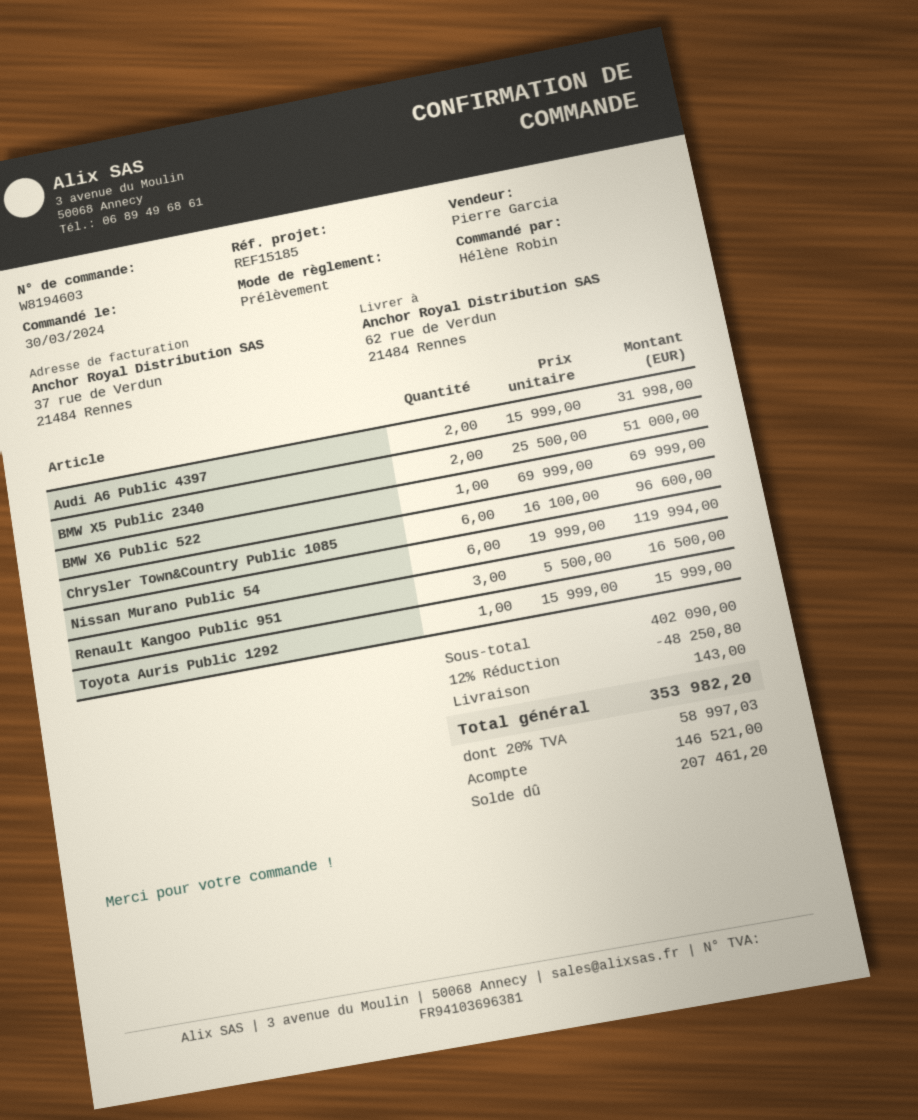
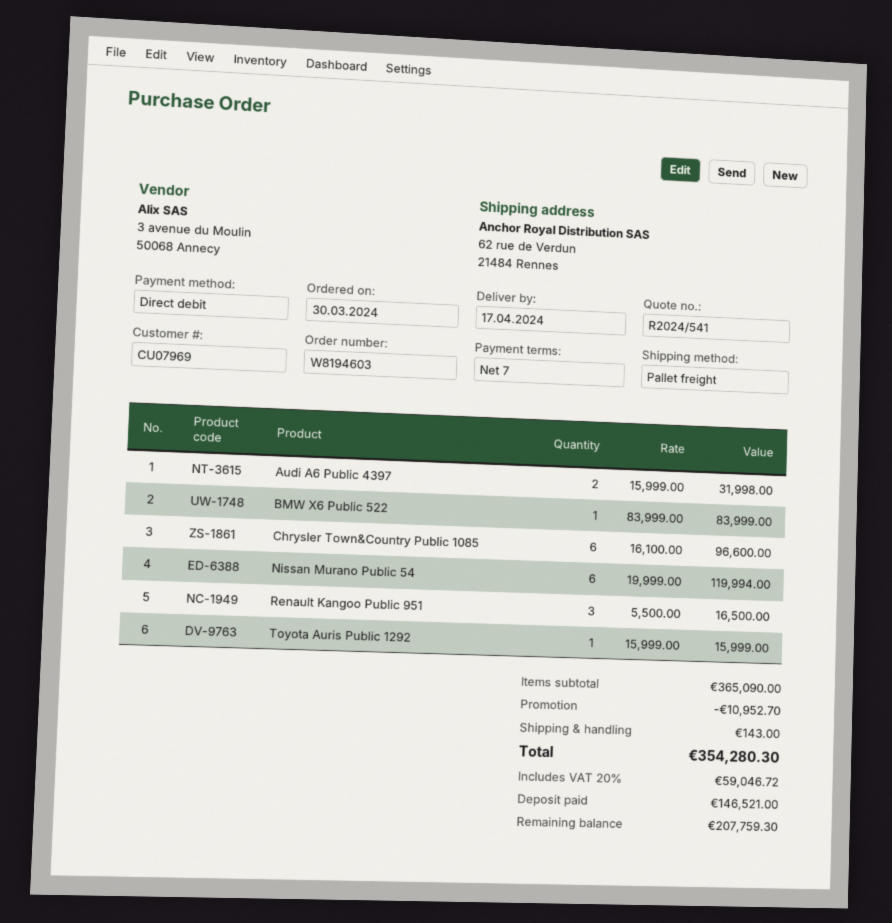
BMW X5 Public 2340: 2 x 25500.00 = 51000.00 -> none
BMW X6 Public 522: 1 x 69999.00 = 69999.00 -> 1 x 83999.00 = 83999.00
subtotal: 402090.00 -> 365090.00
discount: 48250.80 -> 10952.70
tax: 20% = 58997.03 -> 20% = 59046.72
total: 353982.20 -> 354280.30
balance: 207461.20 -> 207759.30

